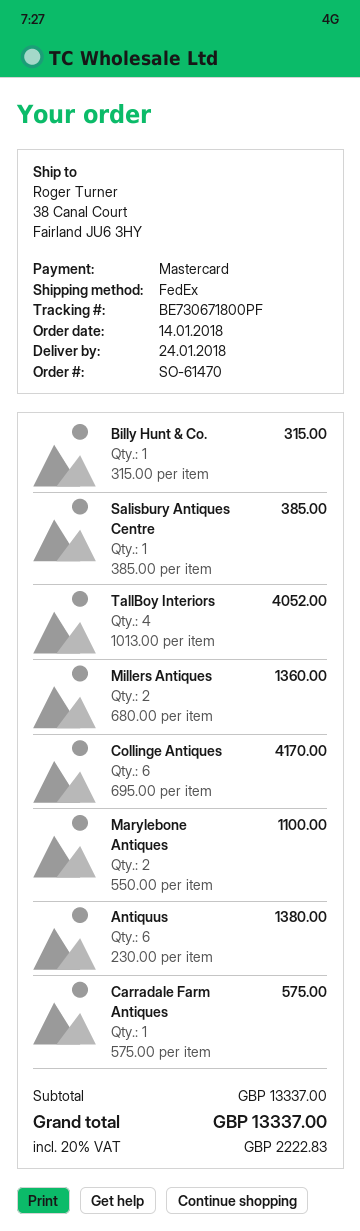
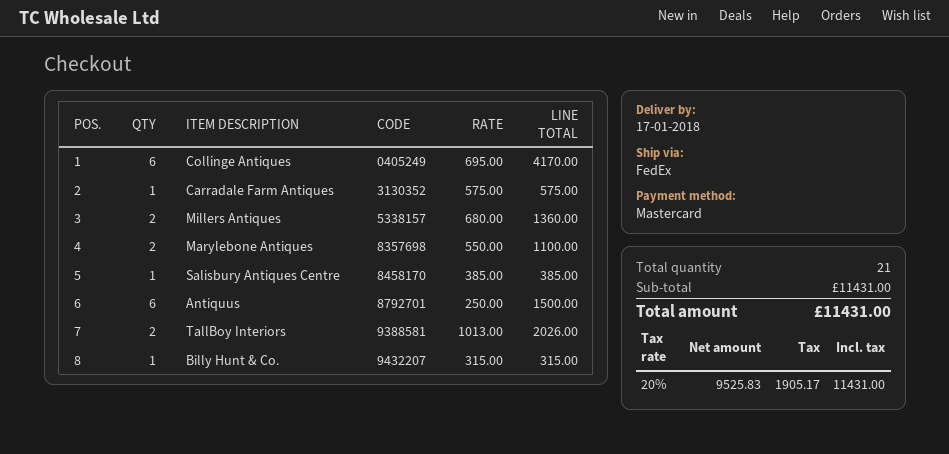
delivery date: 2018-01-24 -> 2018-01-17
TallBoy Interiors: 4 x 1013.00 = 4052.00 -> 2 x 1013.00 = 2026.00
Antiquus: 6 x 230.00 = 1380.00 -> 6 x 250.00 = 1500.00
subtotal: 13337.00 -> 11431.00
tax: 20% = 2222.83 -> 20% = 1905.17
total: 13337.00 -> 11431.00

